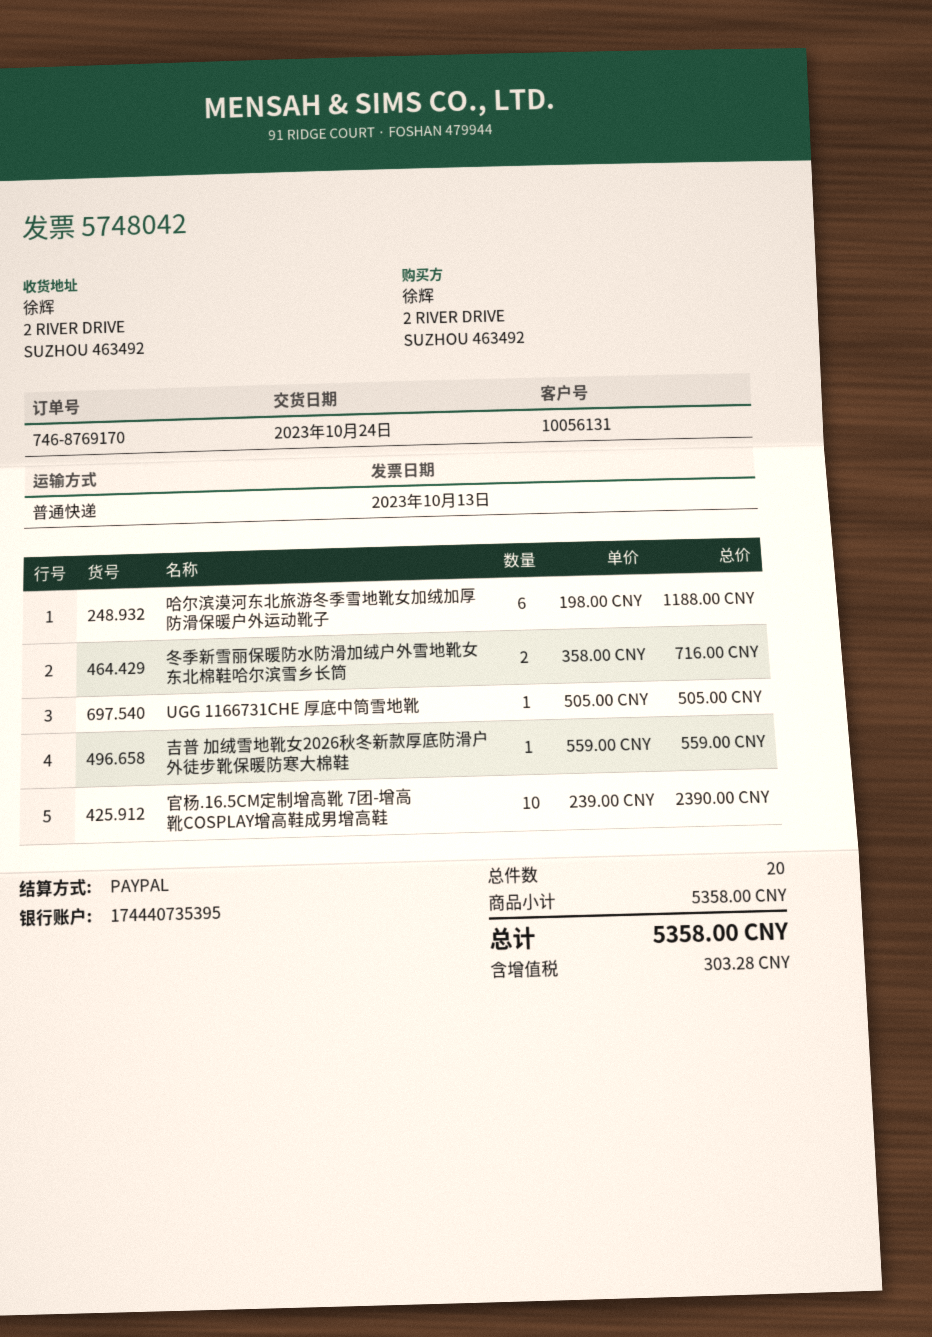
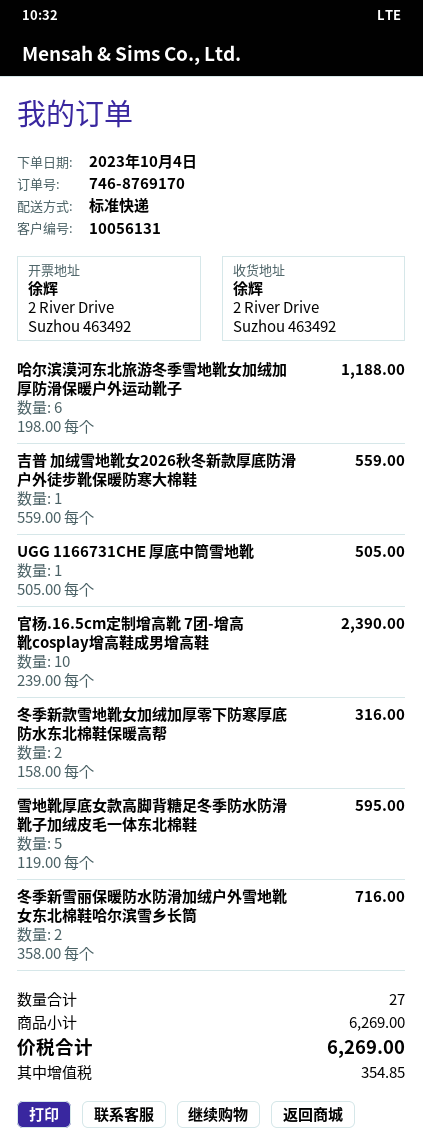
冬季新款雪地靴女加绒加厚零下防寒厚底防水东北棉鞋保暖高帮: none -> 2 x 158.00 = 316.00
雪地靴厚底女款高脚背糖足冬季防水防滑靴子加绒皮毛一体东北棉鞋: none -> 5 x 119.00 = 595.00
total quantity: 20 -> 27
subtotal: 5358.00 -> 6269.00
tax: 303.28 -> 354.85
total: 5358.00 -> 6269.00

